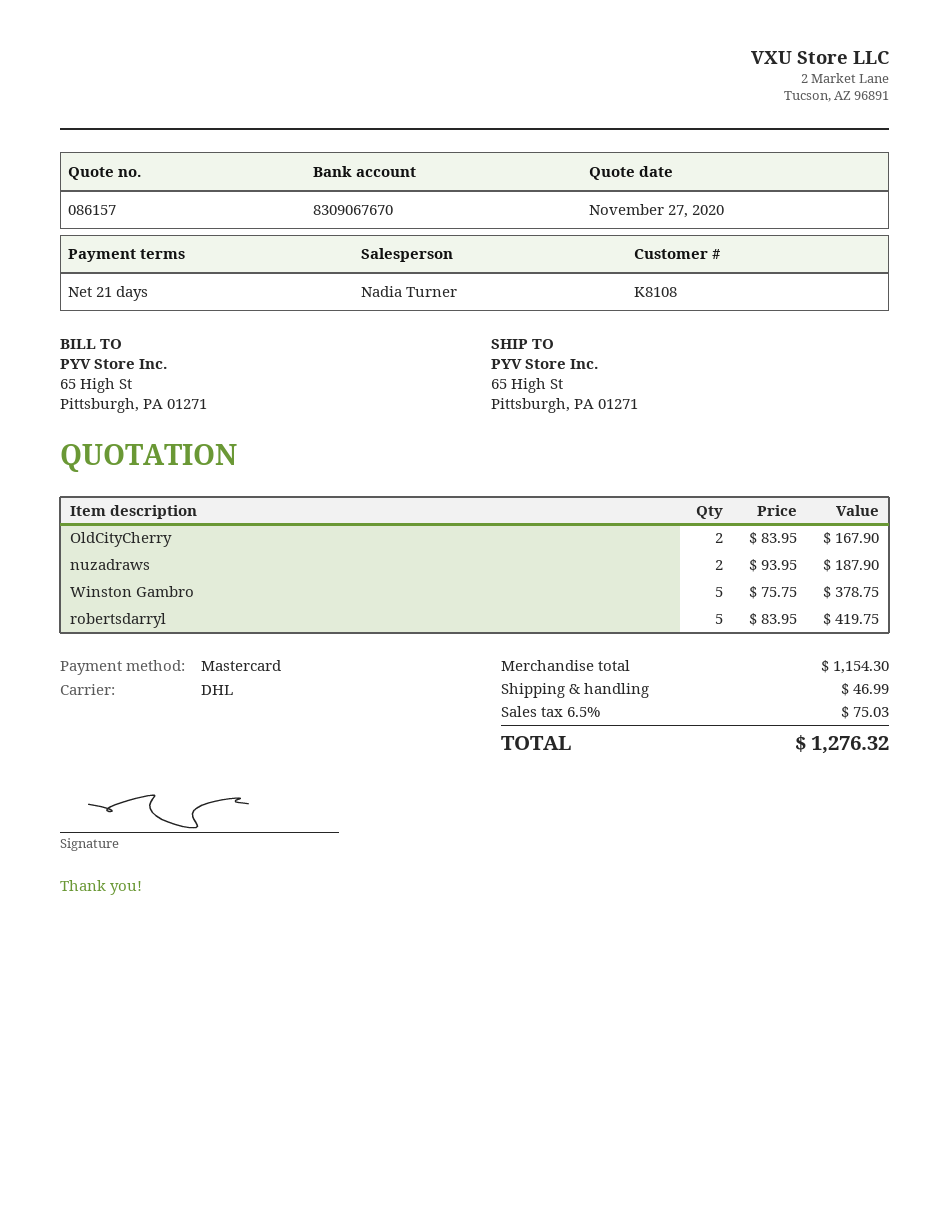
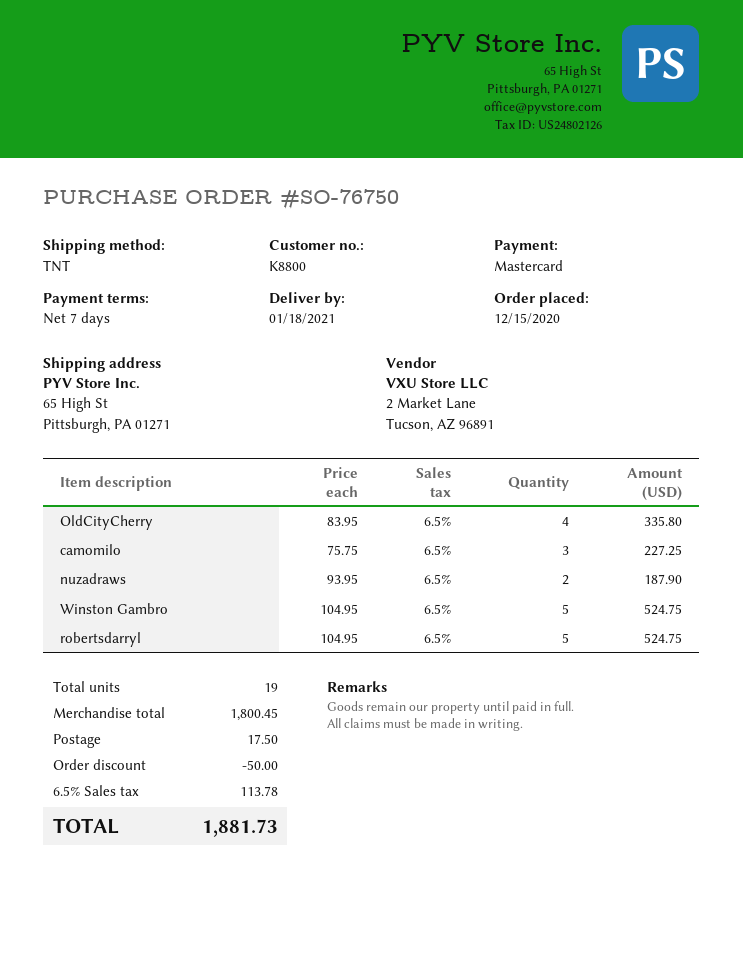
payment terms: 21 days -> 7 days
customer number: K8108 -> K8800
shipping method: DHL -> TNT
OldCityCherry: 2 x 83.95 = 167.90 -> 4 x 83.95 = 335.80
Winston Gambro: 5 x 75.75 = 378.75 -> 5 x 104.95 = 524.75
robertsdarryl: 5 x 83.95 = 419.75 -> 5 x 104.95 = 524.75
camomilo: none -> 3 x 75.75 = 227.25
subtotal: 1154.30 -> 1800.45
discount: none -> 50.00
shipping: 46.99 -> 17.50
tax: 6.5% = 75.03 -> 6.5% = 113.78
total: 1276.32 -> 1881.73

